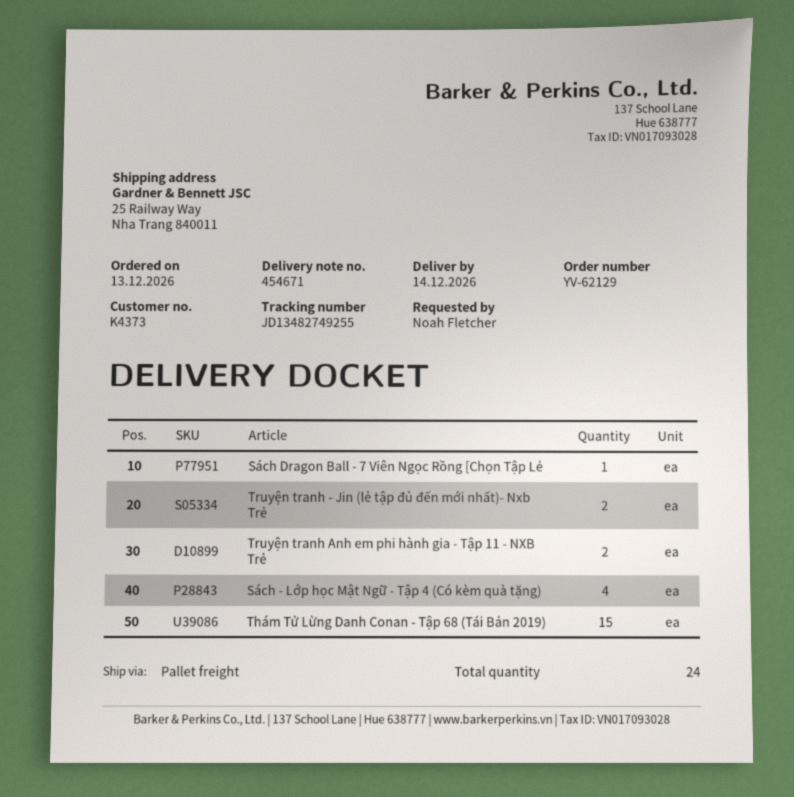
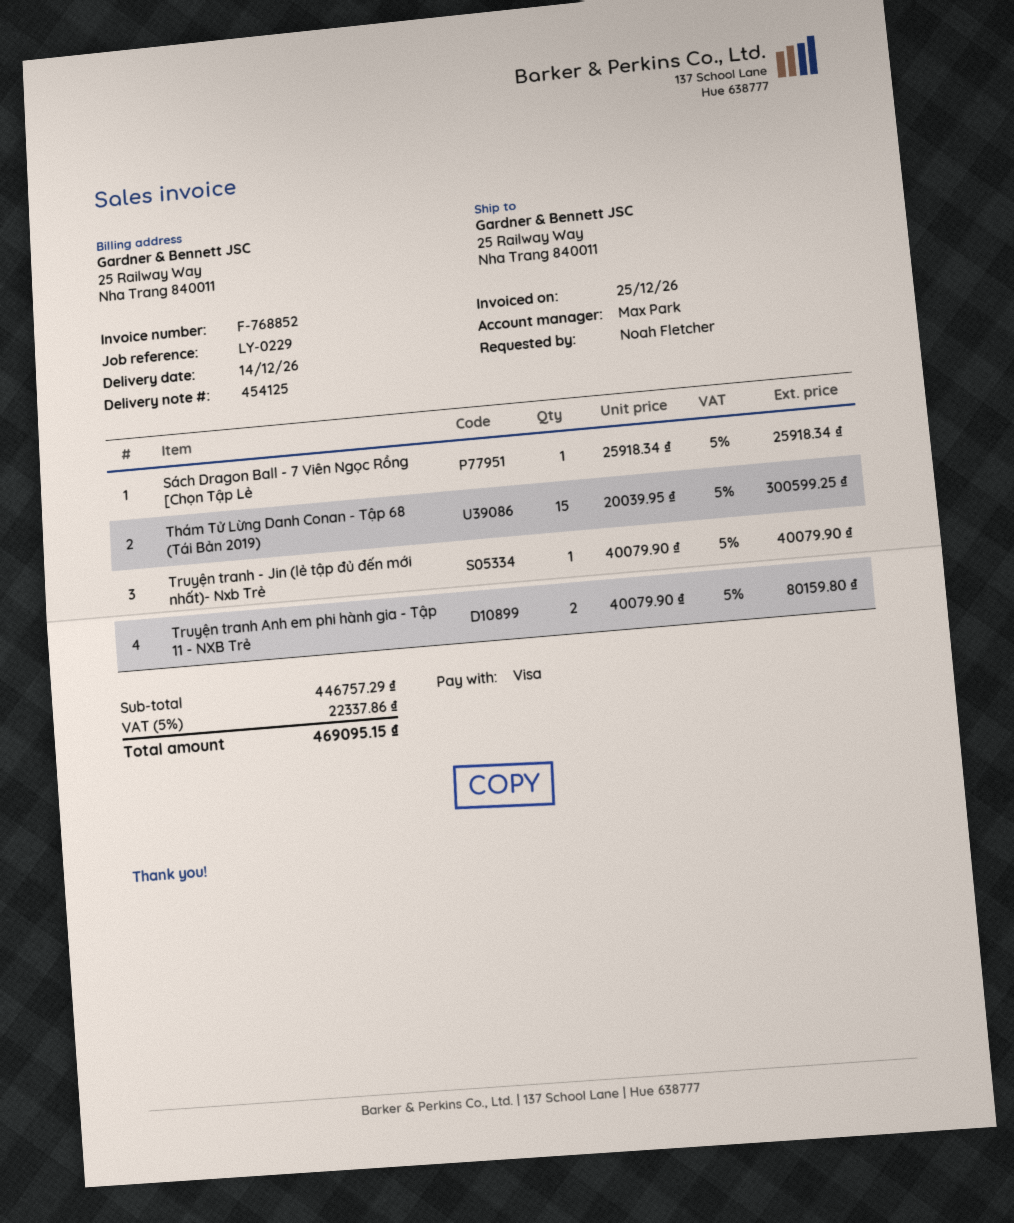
delivery note number: 454671 -> 454125
Truyện tranh - Jin (lẻ tập đủ đến mới nhất)- Nxb Trẻ: 2 -> 1
Sách - Lớp học Mật Ngữ - Tập 4 (Có kèm quà tặng): 4 -> none

